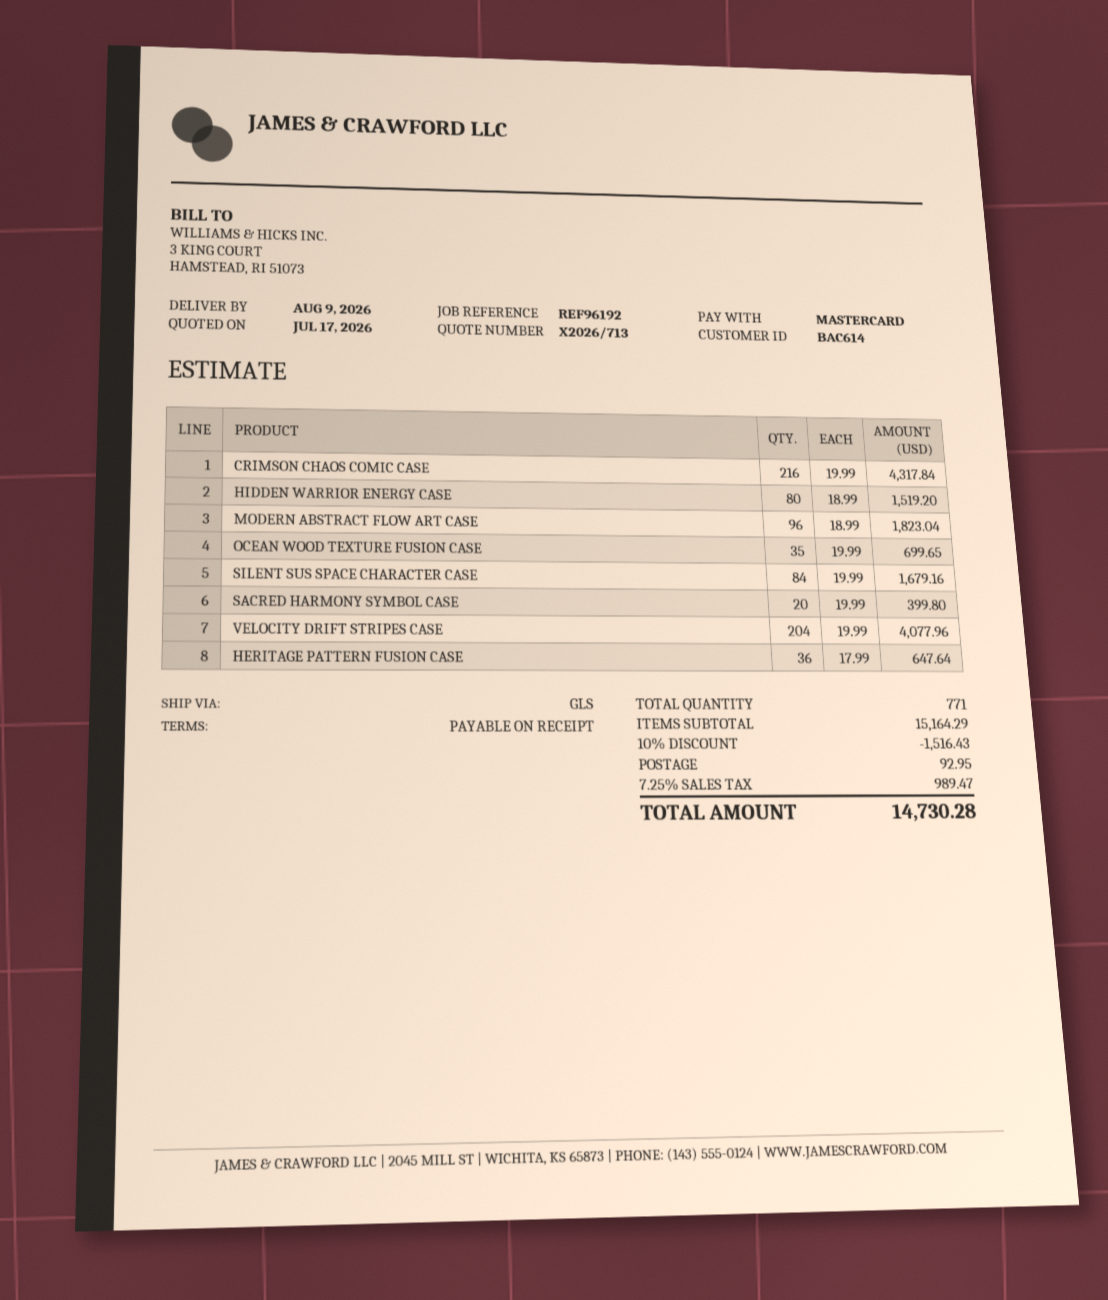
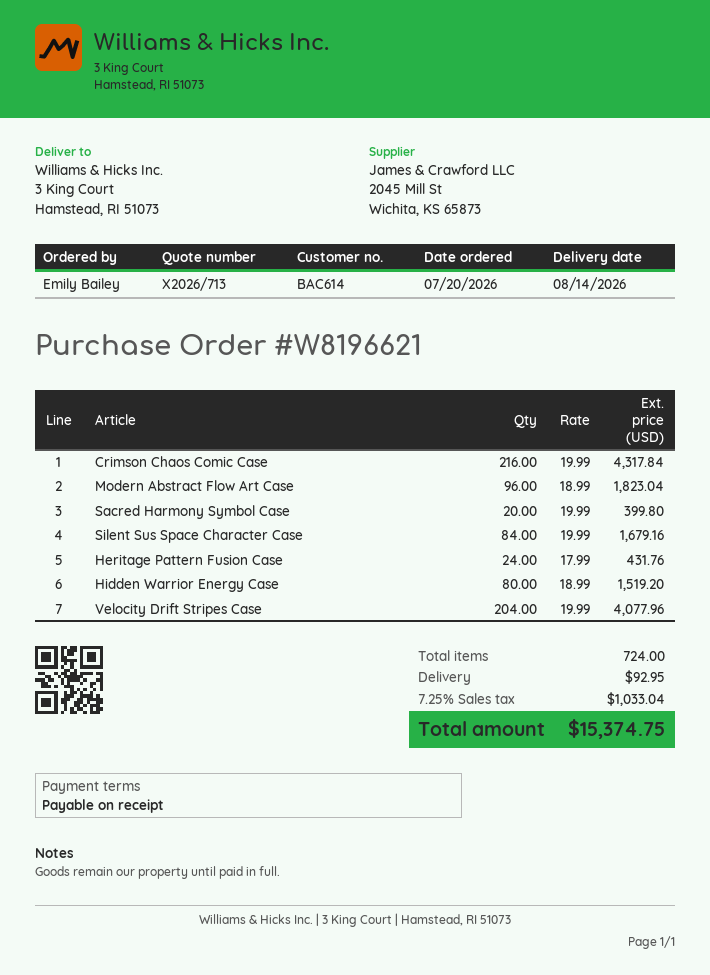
delivery date: 2026-08-09 -> 2026-08-14
OCEAN WOOD TEXTURE FUSION CASE: 35 x 19.99 = 699.65 -> none
HERITAGE PATTERN FUSION CASE: 36 x 17.99 = 647.64 -> 24 x 17.99 = 431.76
total quantity: 771 -> 724
discount: 10% = 1516.43 -> none
tax: 7.25% = 989.47 -> 7.25% = 1033.04
total: 14730.28 -> 15374.75

